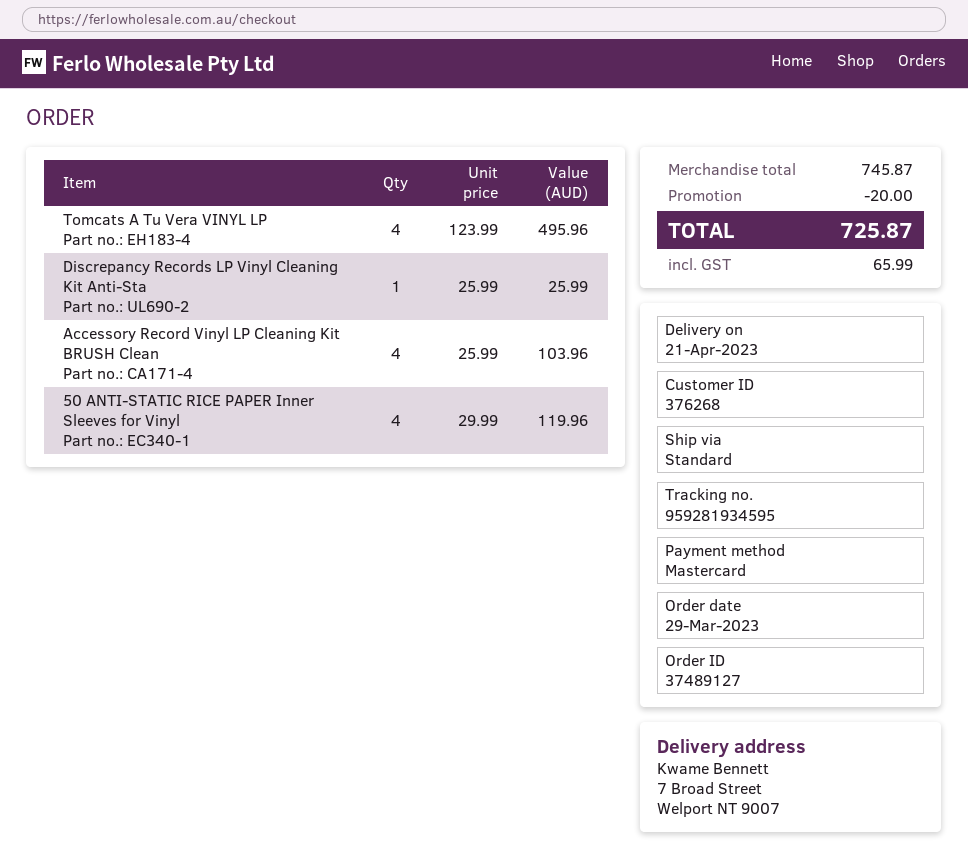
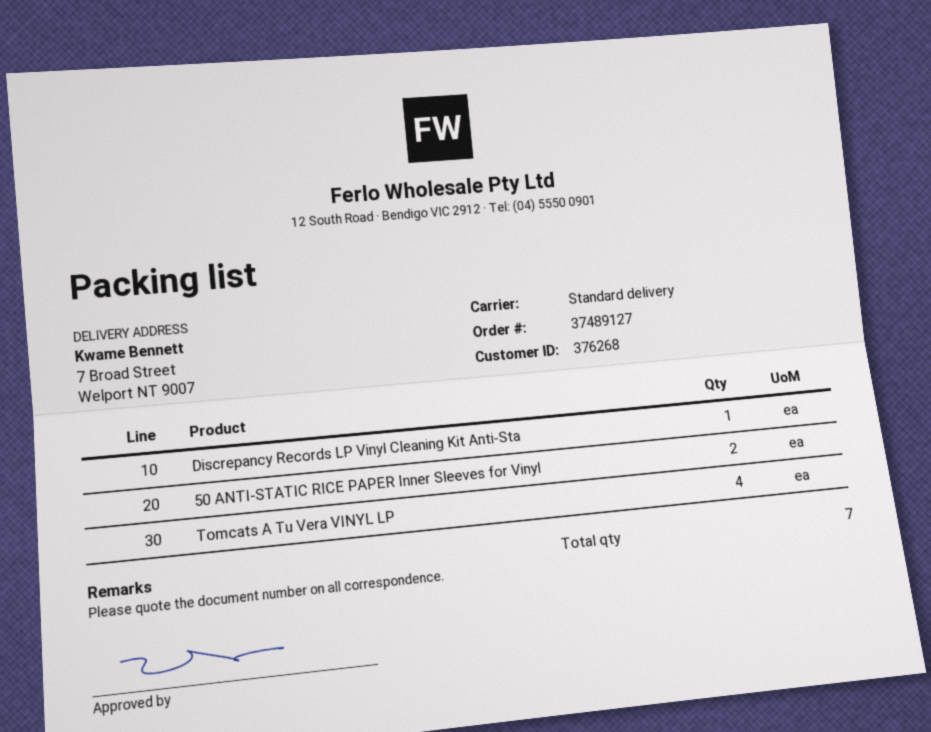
Accessory Record Vinyl LP Cleaning Kit BRUSH Clean: 4 -> none
50 ANTI-STATIC RICE PAPER Inner Sleeves for Vinyl: 4 -> 2

